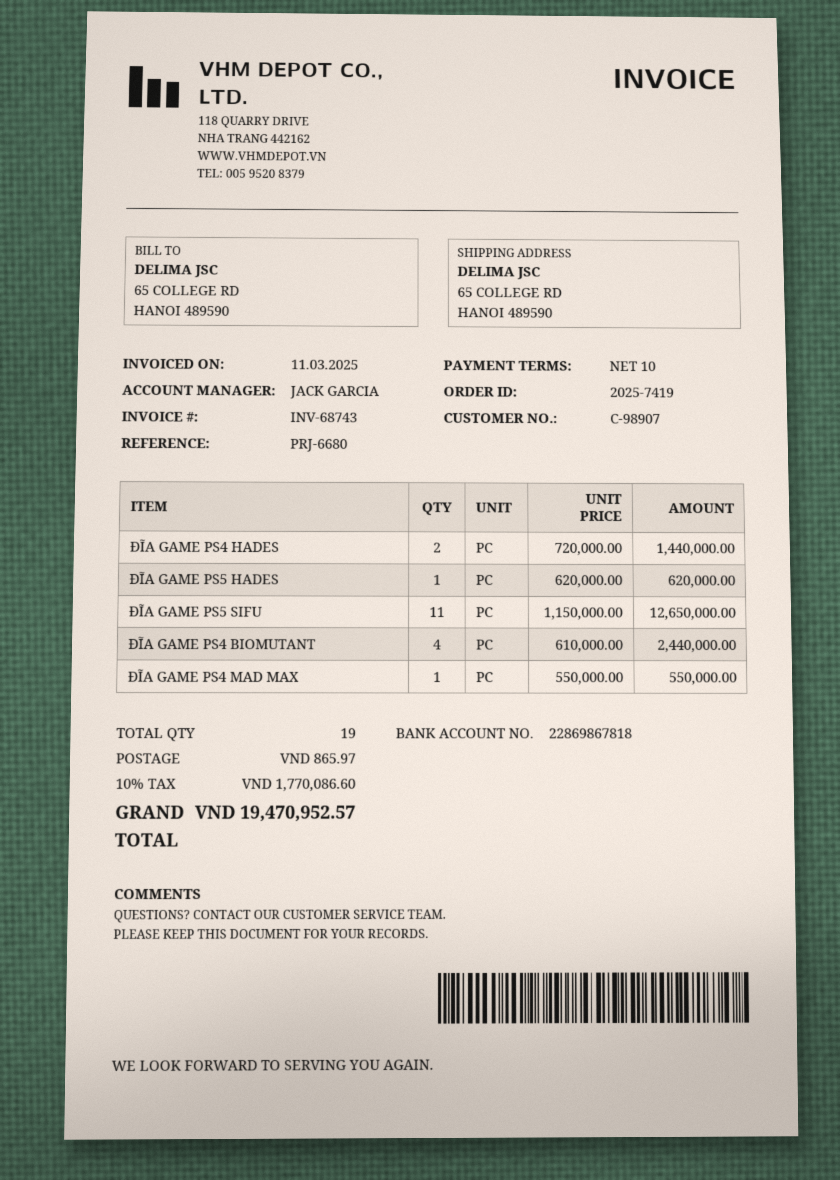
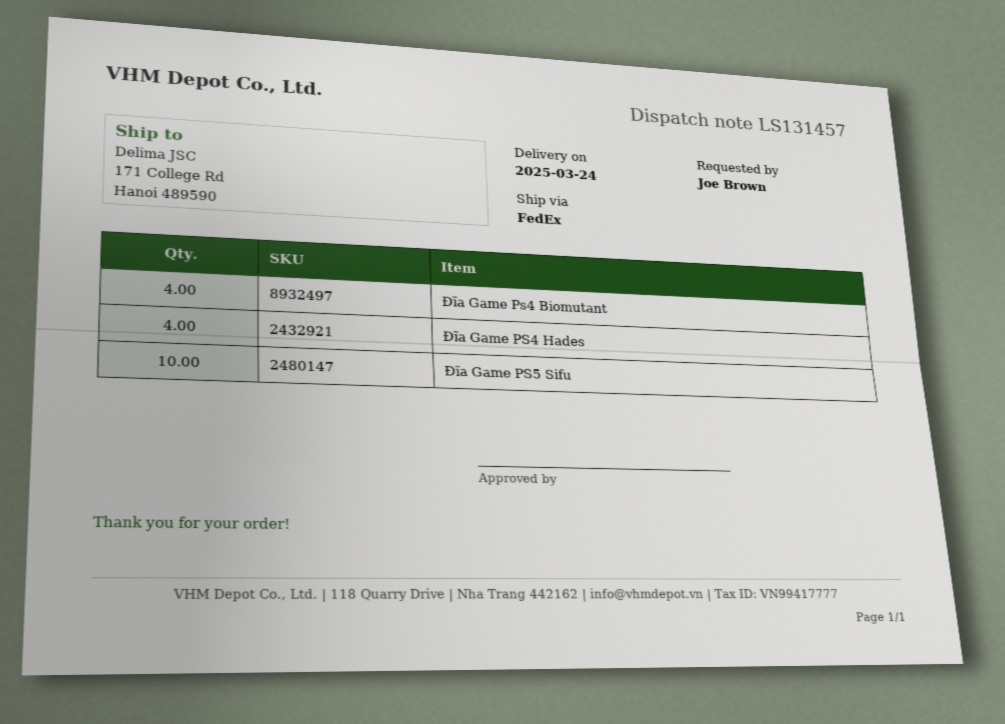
ship to: 65 COLLEGE RD, HANOI 489590 -> 171 College Rd, Hanoi 489590
ĐĨA GAME PS4 HADES: 2 -> 4
ĐĨA GAME PS5 HADES: 1 -> none
ĐĨA GAME PS5 SIFU: 11 -> 10
ĐĨA GAME PS4 MAD MAX: 1 -> none

